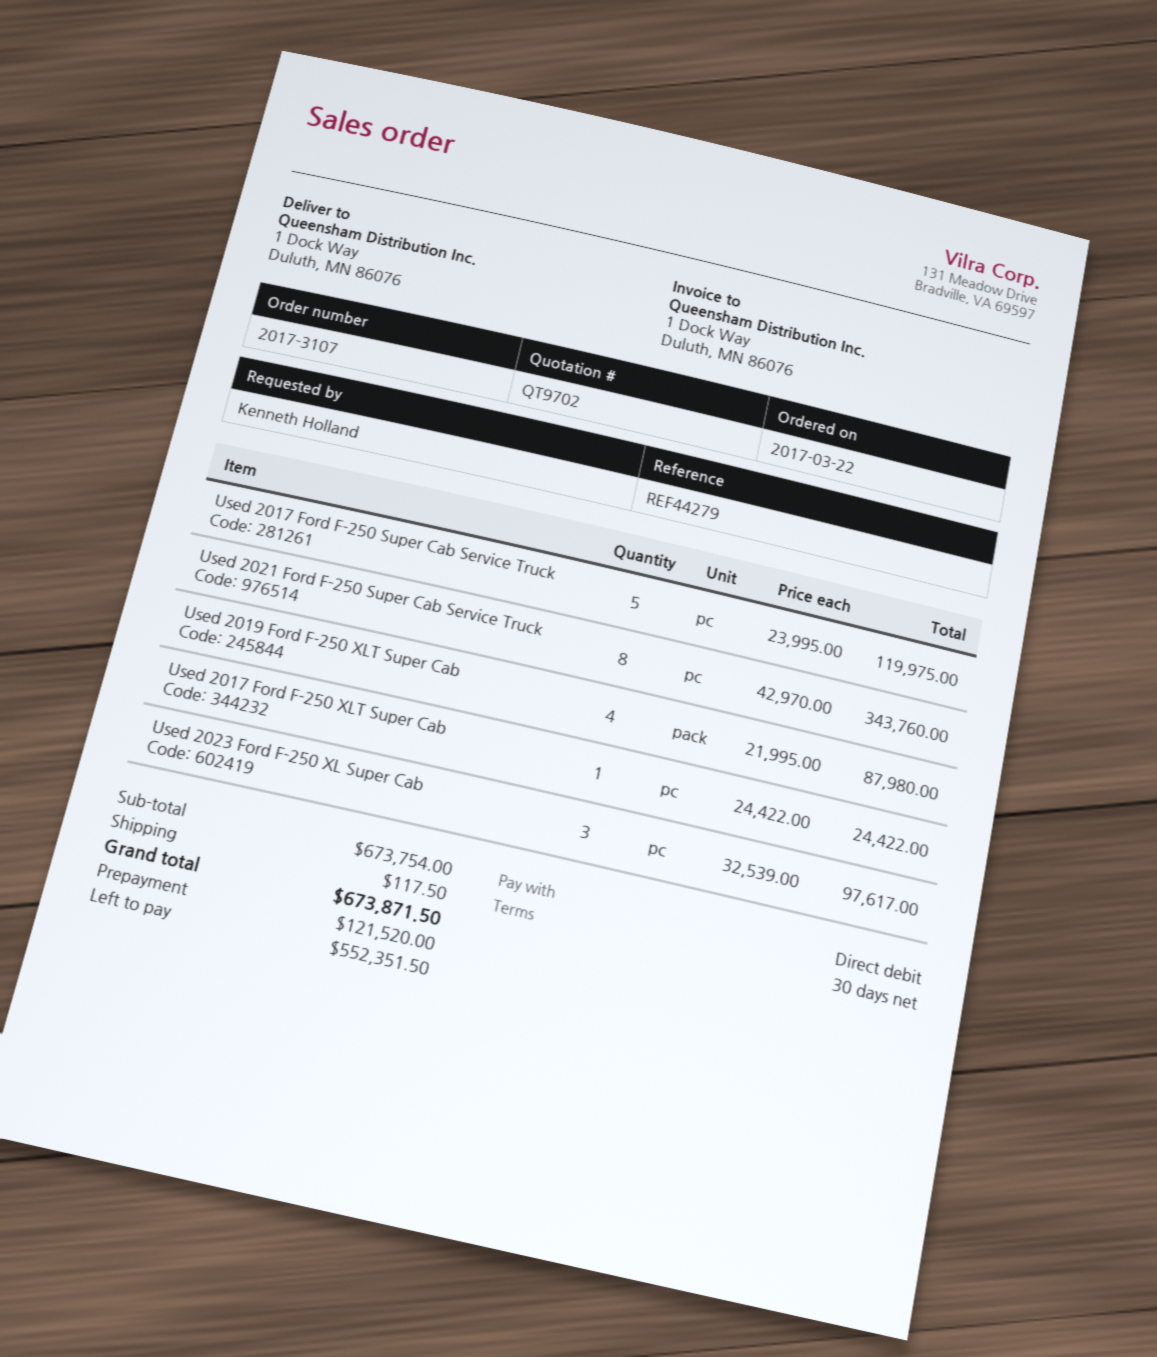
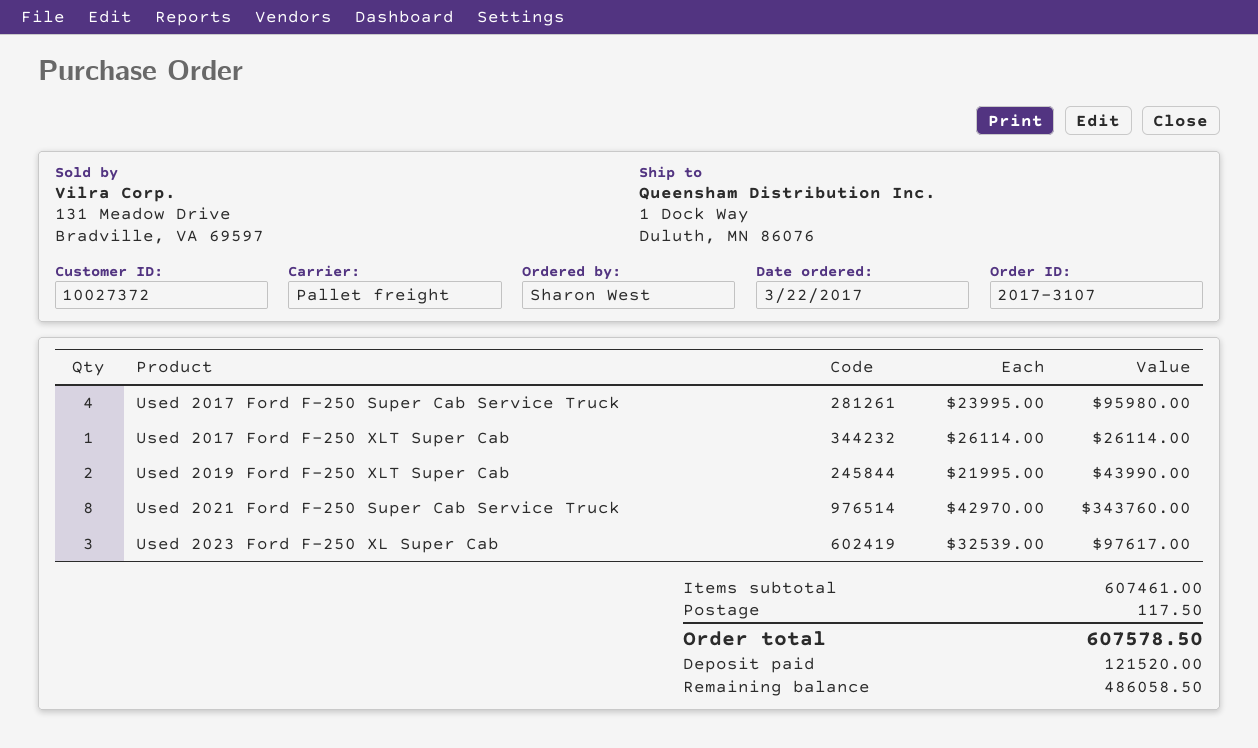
ordered by: Kenneth Holland -> Sharon West
Used 2017 Ford F-250 Super Cab Service Truck: 5 x 23995.00 = 119975.00 -> 4 x 23995.00 = 95980.00
Used 2019 Ford F-250 XLT Super Cab: 4 x 21995.00 = 87980.00 -> 2 x 21995.00 = 43990.00
Used 2017 Ford F-250 XLT Super Cab: 1 x 24422.00 = 24422.00 -> 1 x 26114.00 = 26114.00
subtotal: 673754.00 -> 607461.00
total: 673871.50 -> 607578.50
balance: 552351.50 -> 486058.50

